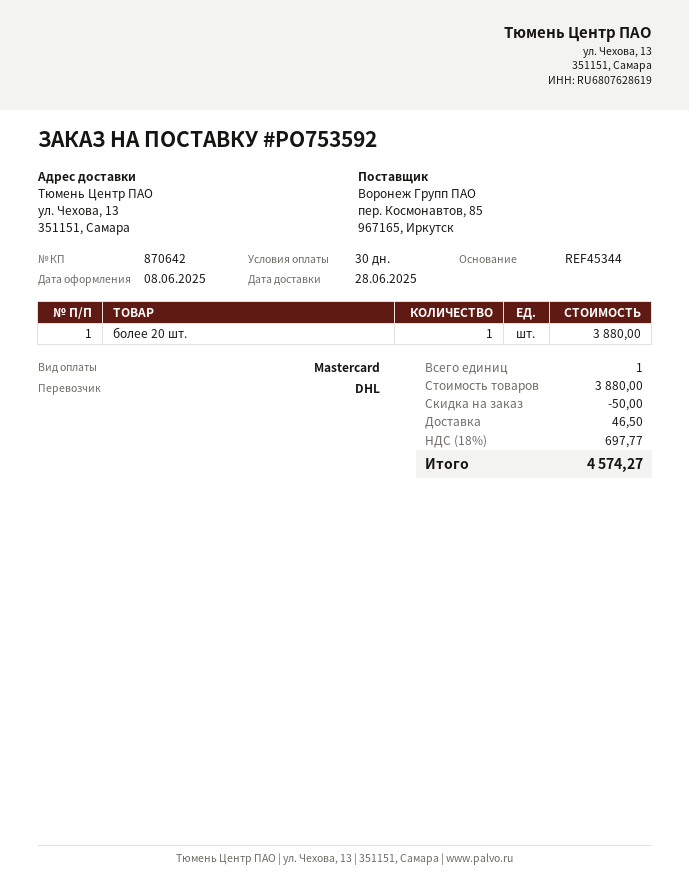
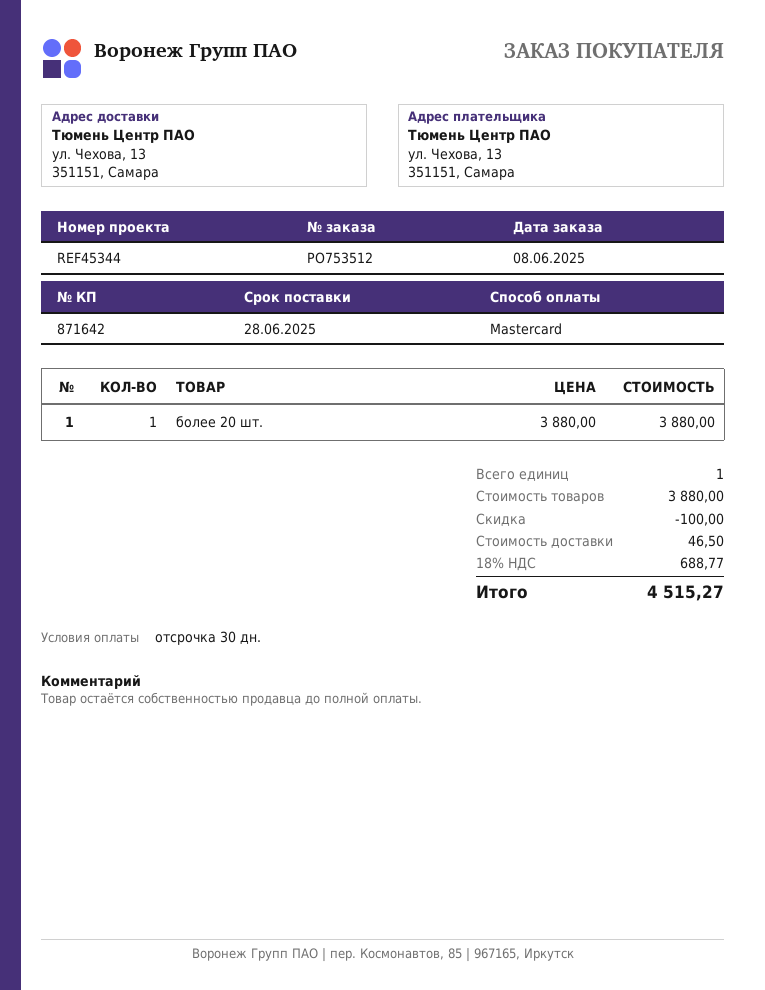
quote number: 870642 -> 871642
order number: PO753592 -> PO753512
discount: 50.00 -> 100.00
tax: 18% = 697.77 -> 18% = 688.77
total: 4574.27 -> 4515.27

